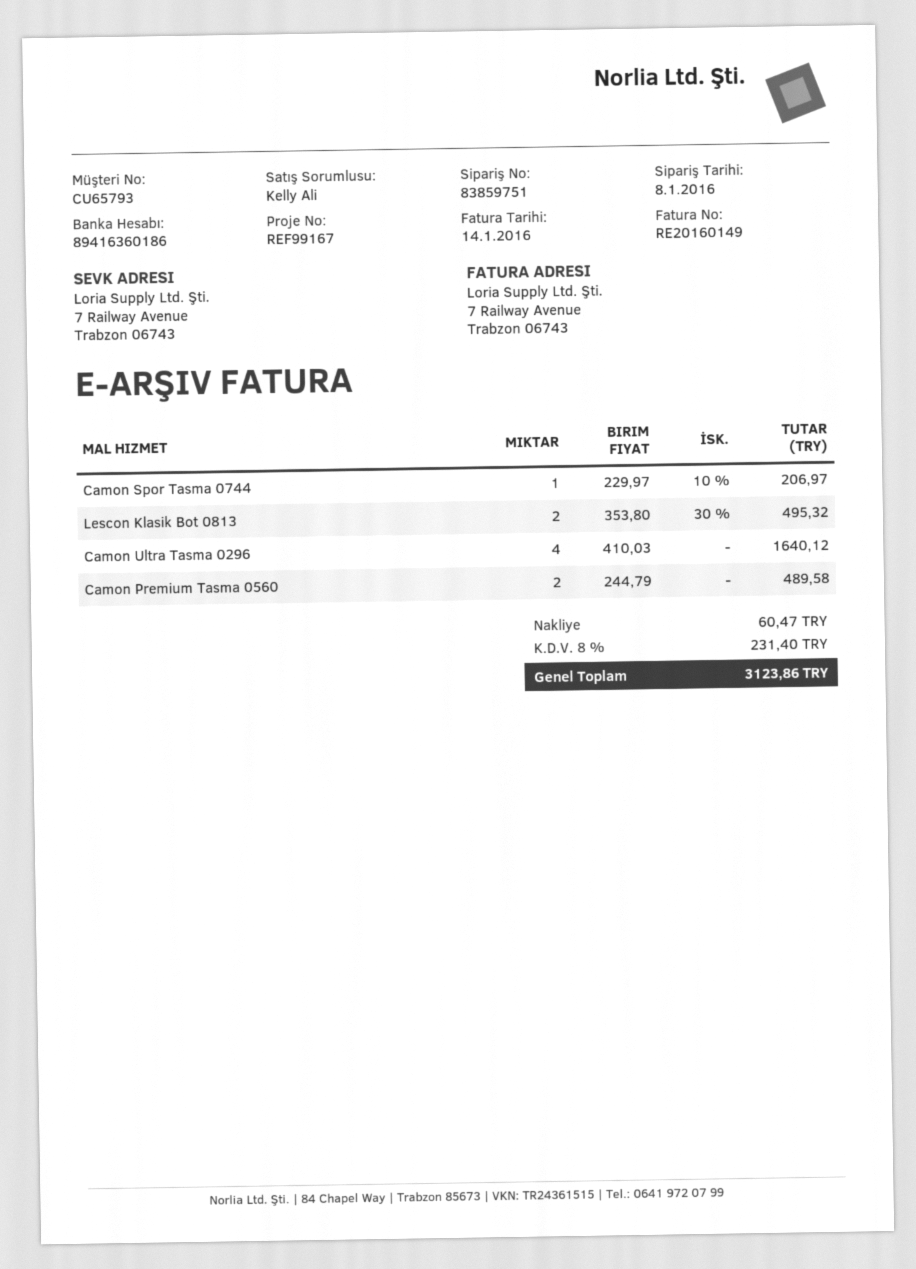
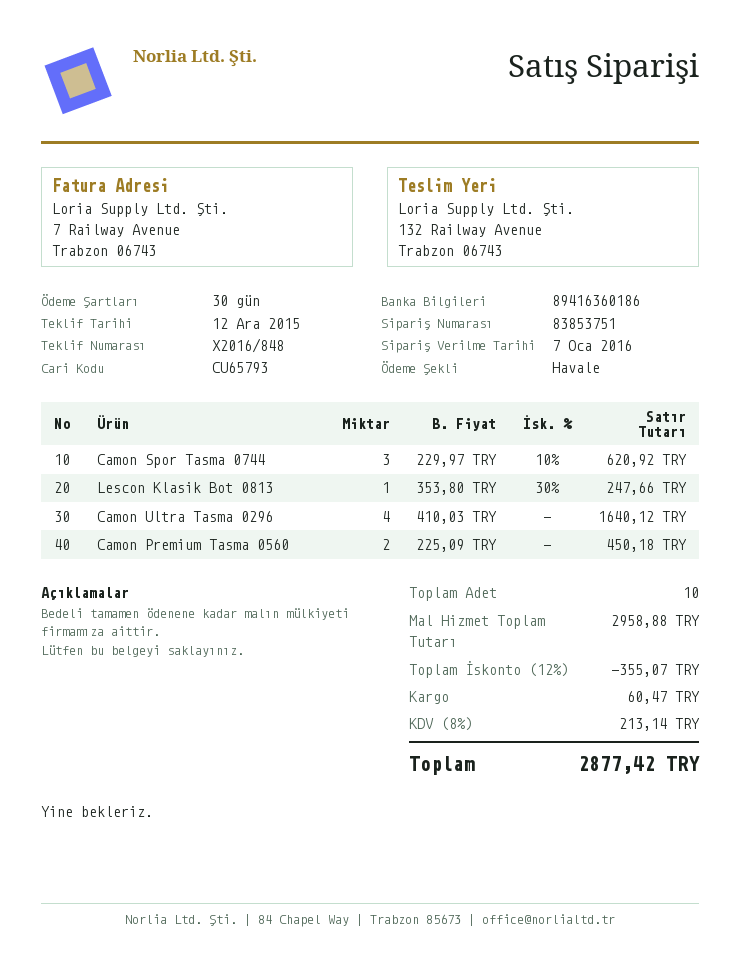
order number: 83859751 -> 83853751
order date: 2016-01-08 -> 2016-01-07
ship to: 7 Railway Avenue, Trabzon 06743 -> 132 Railway Avenue, Trabzon 06743
Camon Spor Tasma 0744: 1 x 229.97 - 10% = 206.97 -> 3 x 229.97 - 10% = 620.92
Lescon Klasik Bot 0813: 2 x 353.80 - 30% = 495.32 -> 1 x 353.80 - 30% = 247.66
Camon Premium Tasma 0560: 2 x 244.79 = 489.58 -> 2 x 225.09 = 450.18
discount: none -> 12% = 355.07
tax: 8% = 231.40 -> 8% = 213.14
total: 3123.86 -> 2877.42

